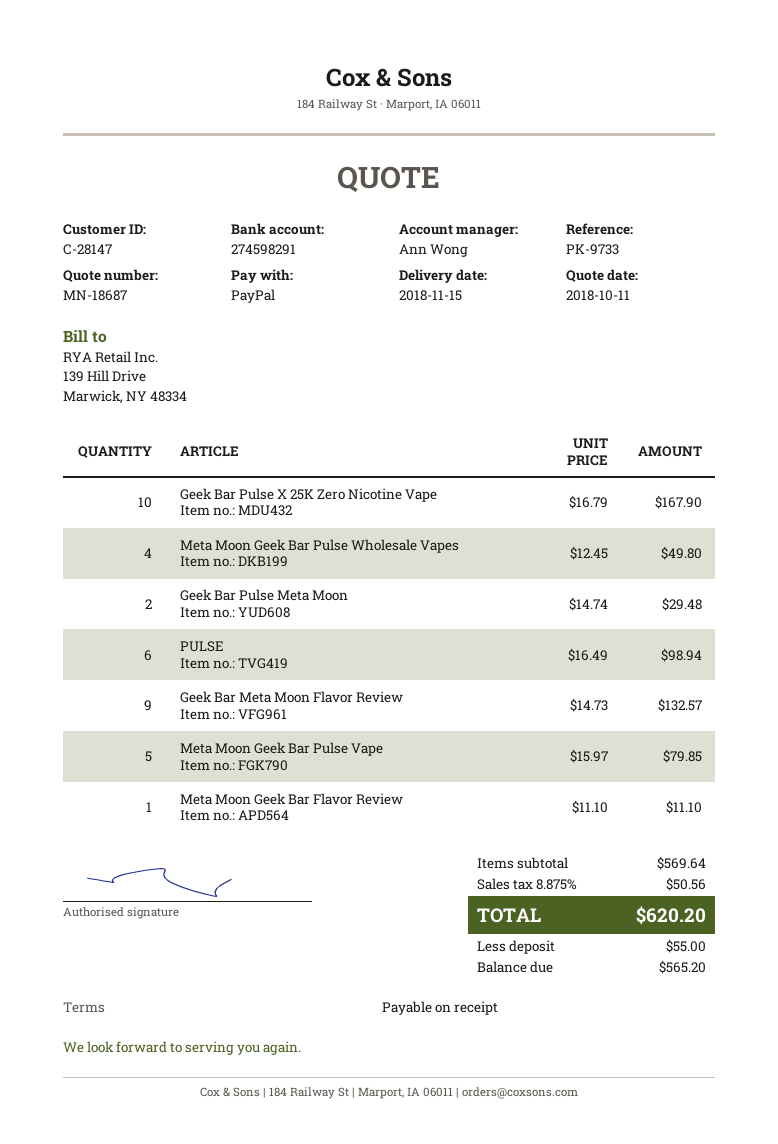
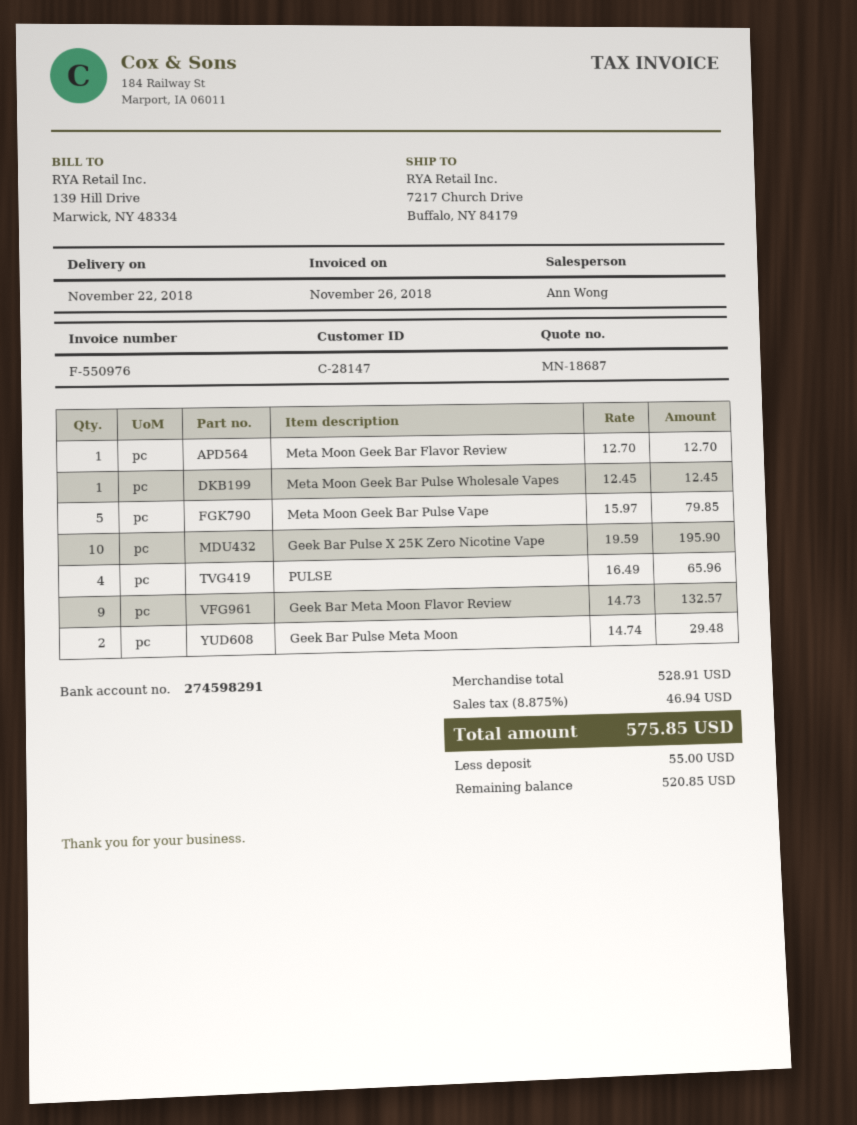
delivery date: 2018-11-15 -> 2018-11-22
Geek Bar Pulse X 25K Zero Nicotine Vape: 10 x 16.79 = 167.90 -> 10 x 19.59 = 195.90
Meta Moon Geek Bar Pulse Wholesale Vapes: 4 x 12.45 = 49.80 -> 1 x 12.45 = 12.45
PULSE: 6 x 16.49 = 98.94 -> 4 x 16.49 = 65.96
Meta Moon Geek Bar Flavor Review: 1 x 11.10 = 11.10 -> 1 x 12.70 = 12.70
subtotal: 569.64 -> 528.91
tax: 8.875% = 50.56 -> 8.875% = 46.94
total: 620.20 -> 575.85
balance: 565.20 -> 520.85

